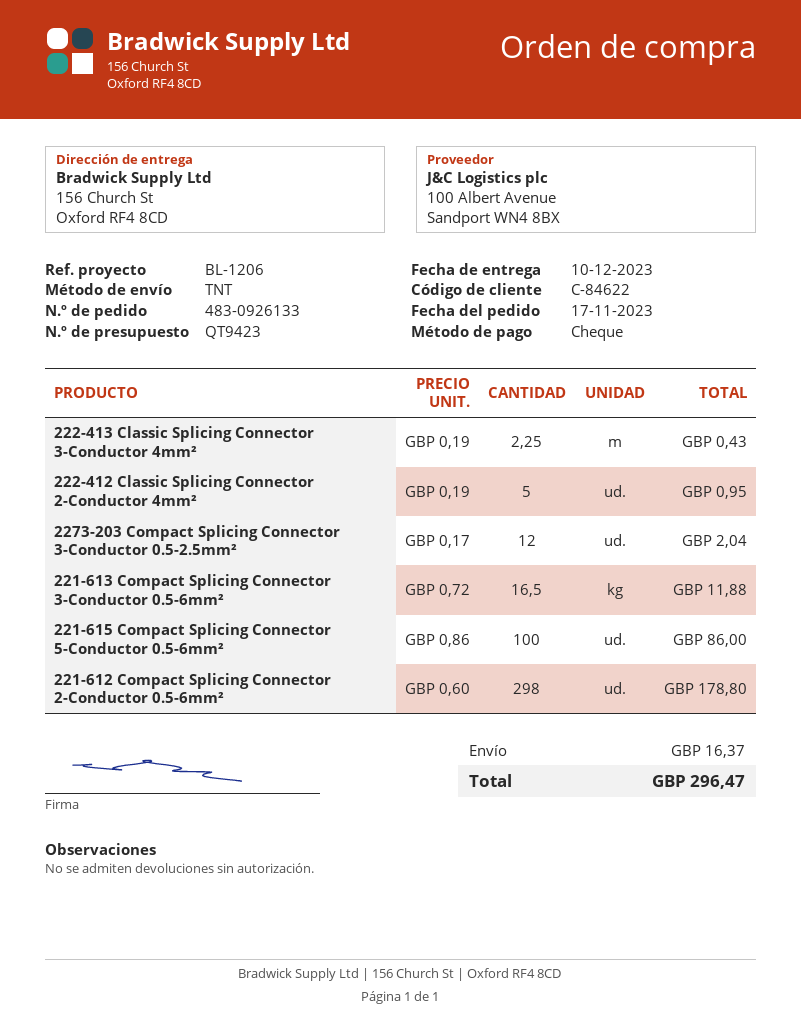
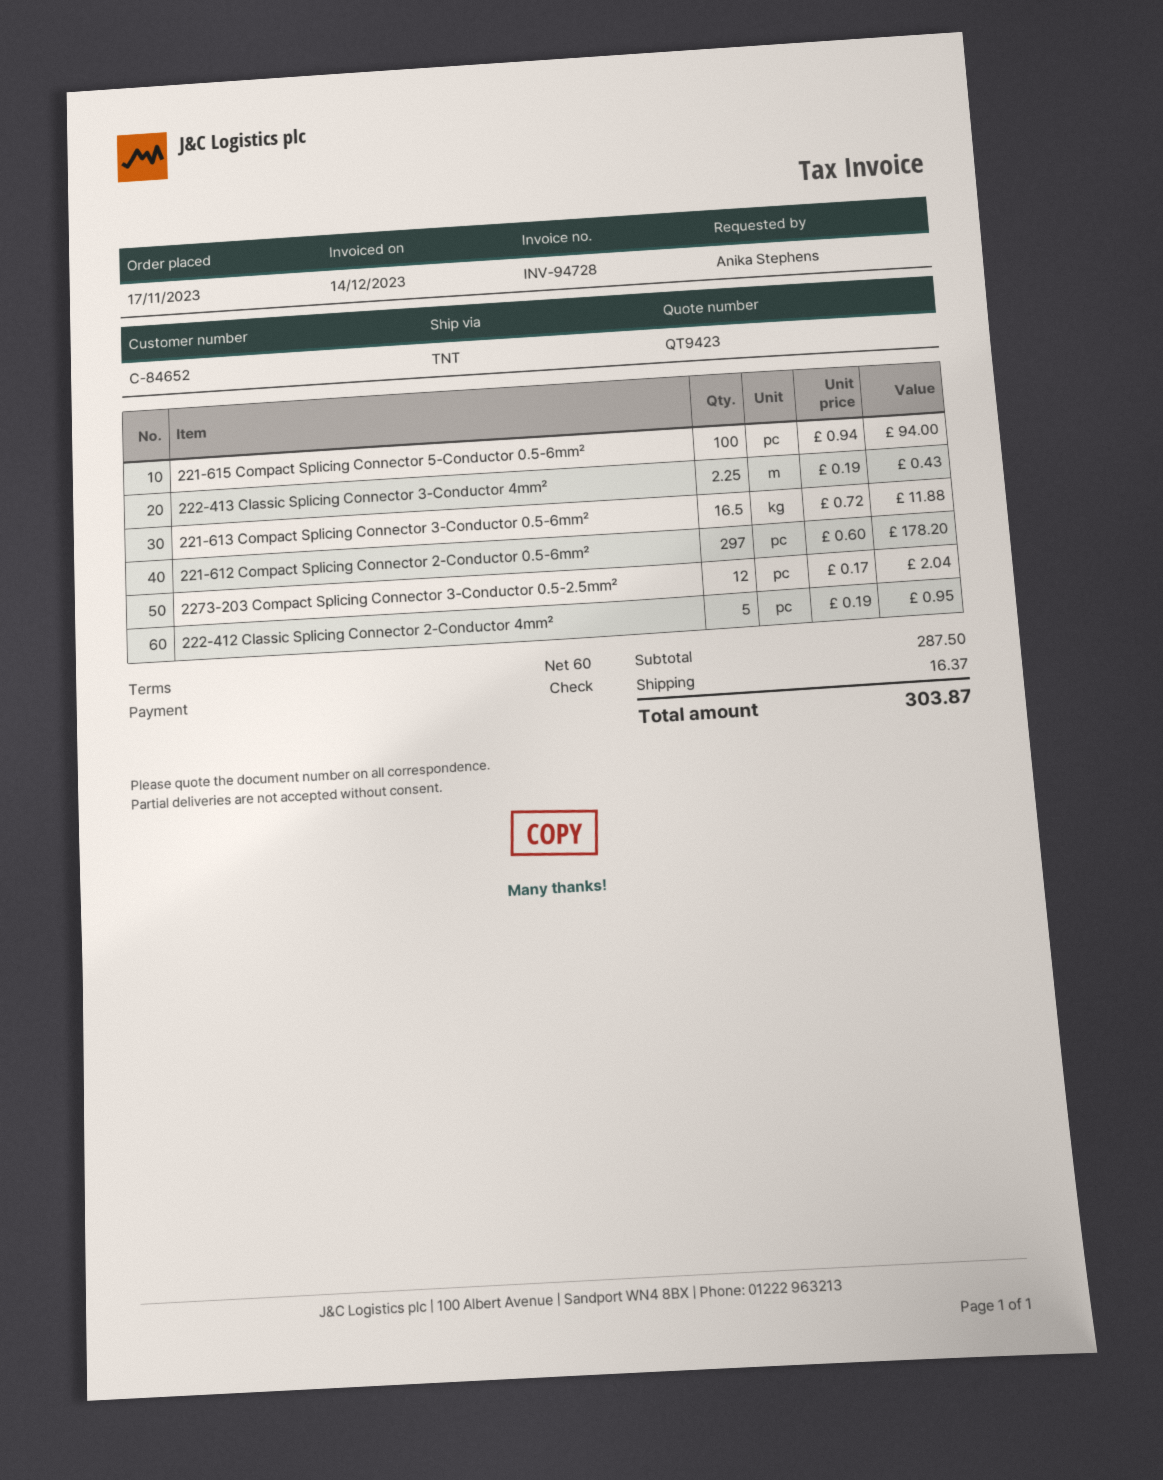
customer number: C-84622 -> C-84652
221-615 Compact Splicing Connector 5-Conductor 0.5-6mm²: 100 x 0.86 = 86.00 -> 100 x 0.94 = 94.00
221-612 Compact Splicing Connector 2-Conductor 0.5-6mm²: 298 x 0.60 = 178.80 -> 297 x 0.60 = 178.20
total: 296.47 -> 303.87

